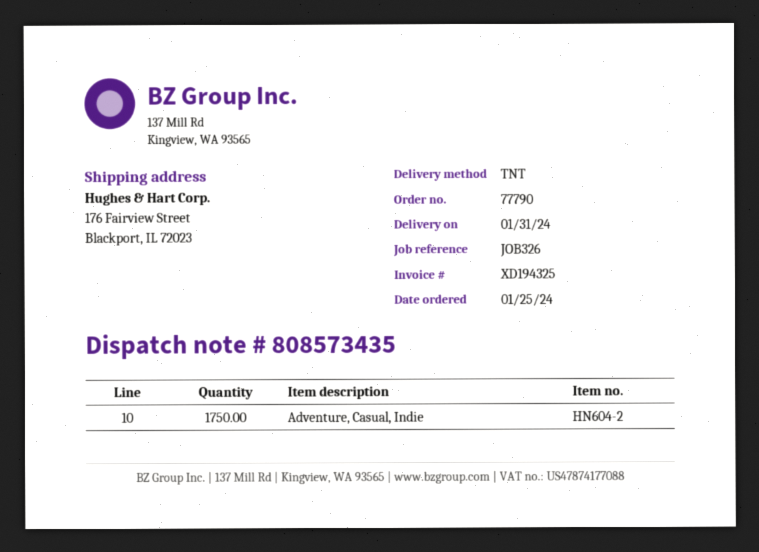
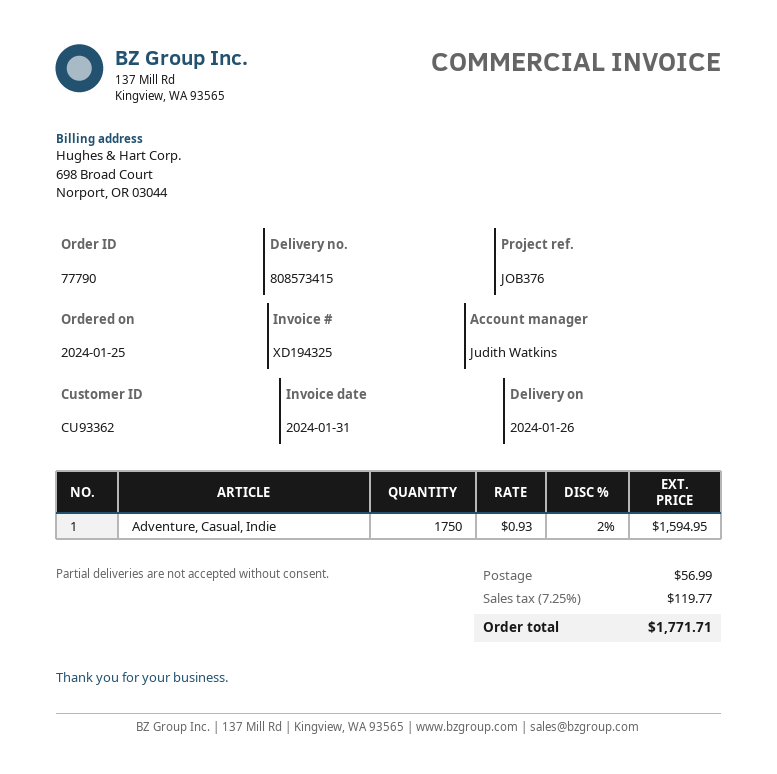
delivery note number: 808573435 -> 808573415
delivery date: 2024-01-31 -> 2024-01-26
reference: JOB326 -> JOB376

